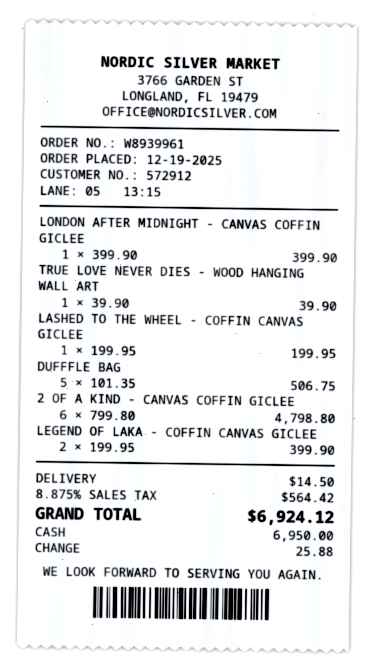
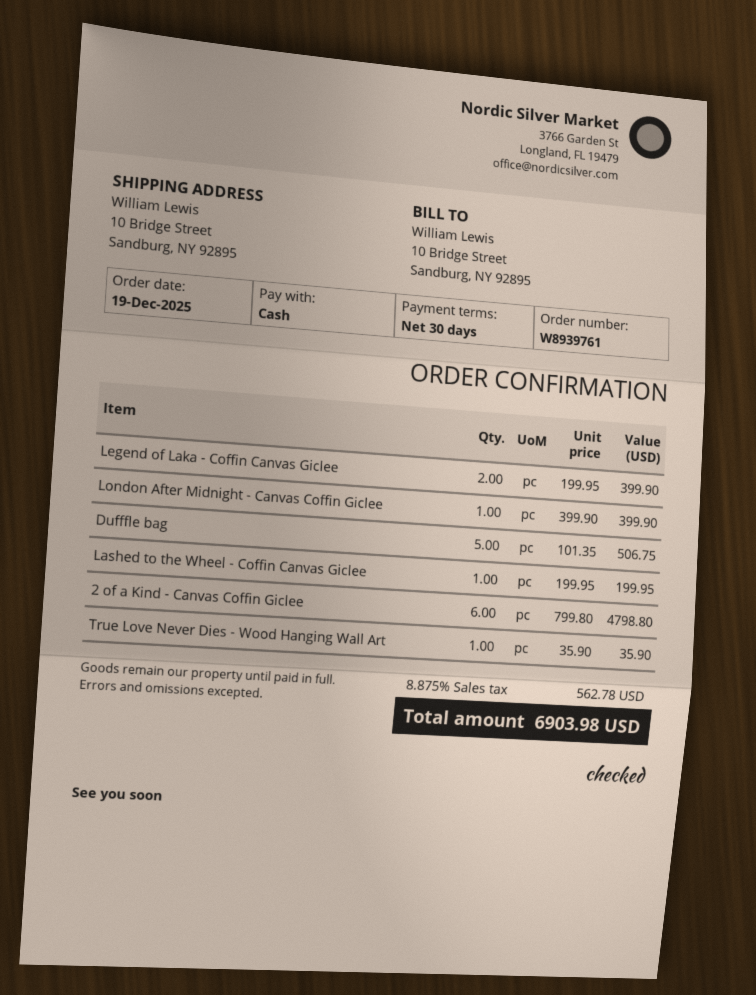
order number: W8939961 -> W8939761
TRUE LOVE NEVER DIES - WOOD HANGING WALL ART: 1 x 39.90 = 39.90 -> 1 x 35.90 = 35.90
shipping: 14.50 -> none
tax: 8.875% = 564.42 -> 8.875% = 562.78
total: 6924.12 -> 6903.98

